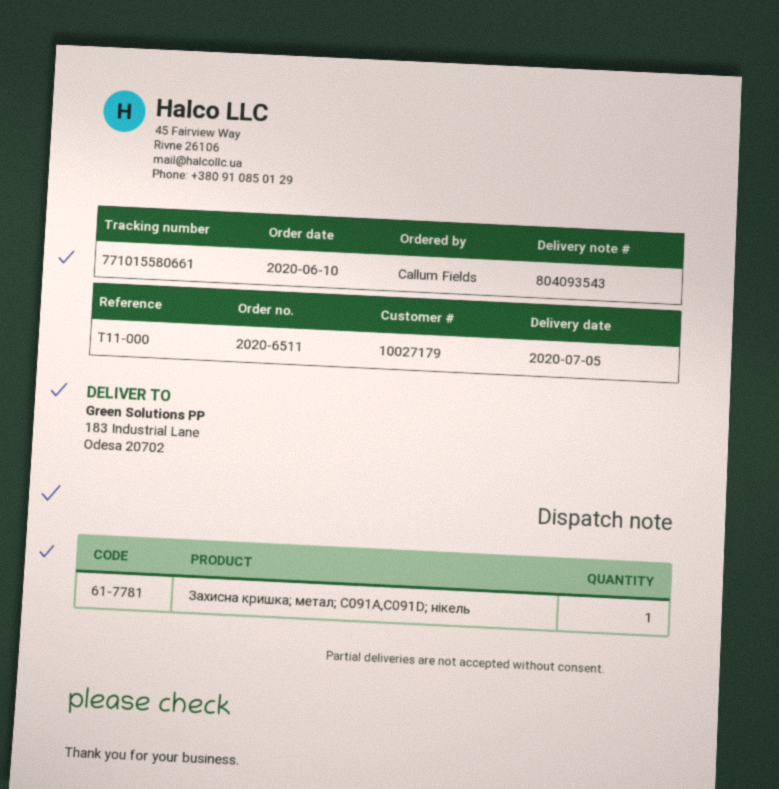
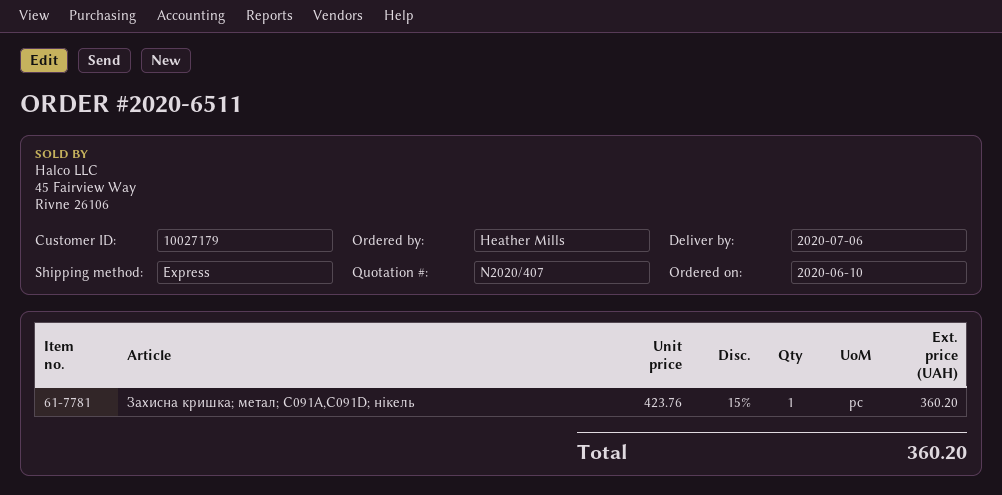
delivery date: 2020-07-05 -> 2020-07-06
ordered by: Callum Fields -> Heather Mills

